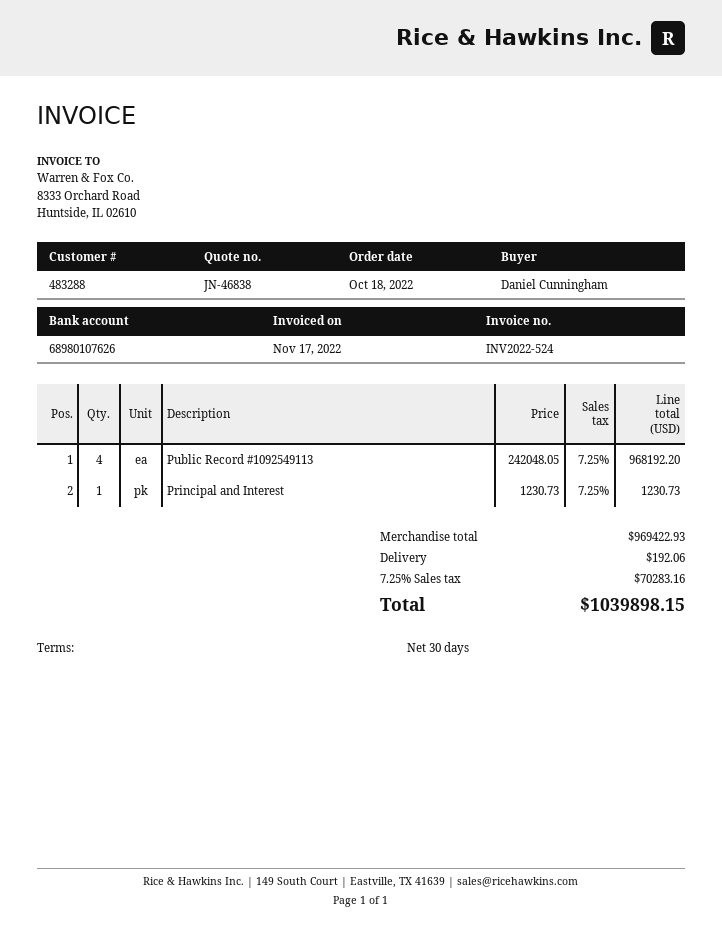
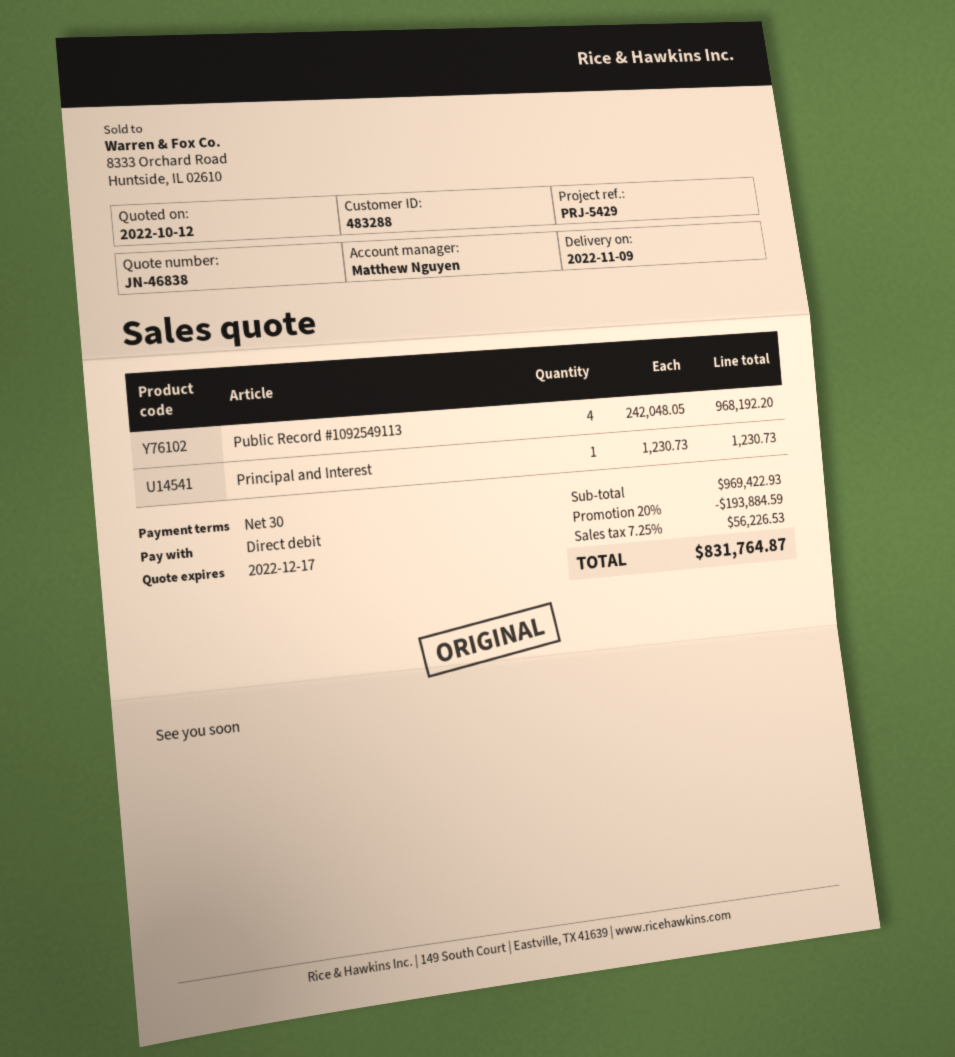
discount: none -> 20% = 193884.59
shipping: 192.06 -> none
tax: 7.25% = 70283.16 -> 7.25% = 56226.53
total: 1039898.15 -> 831764.87

